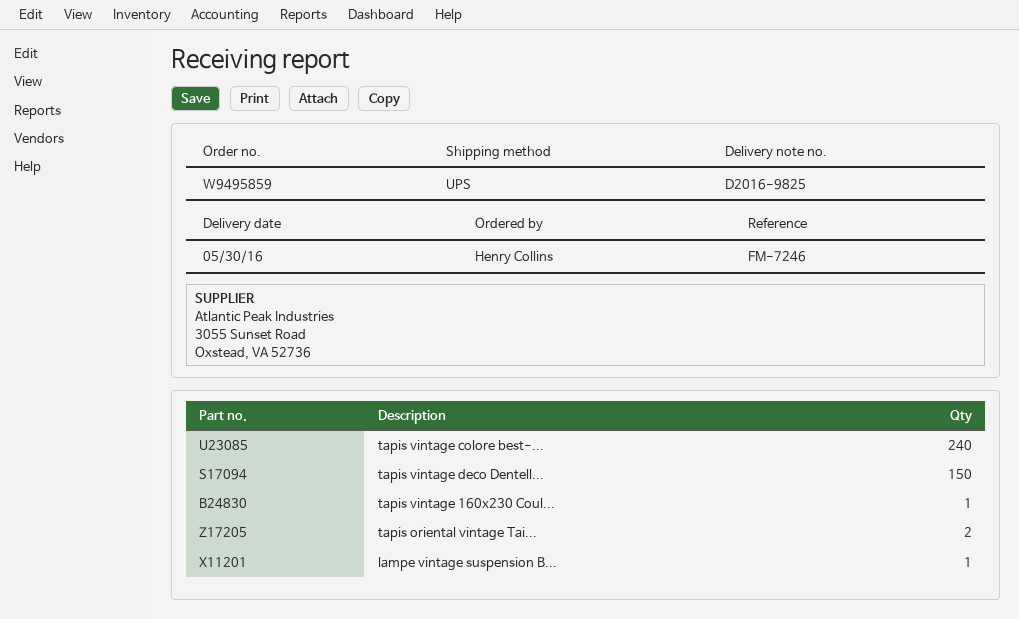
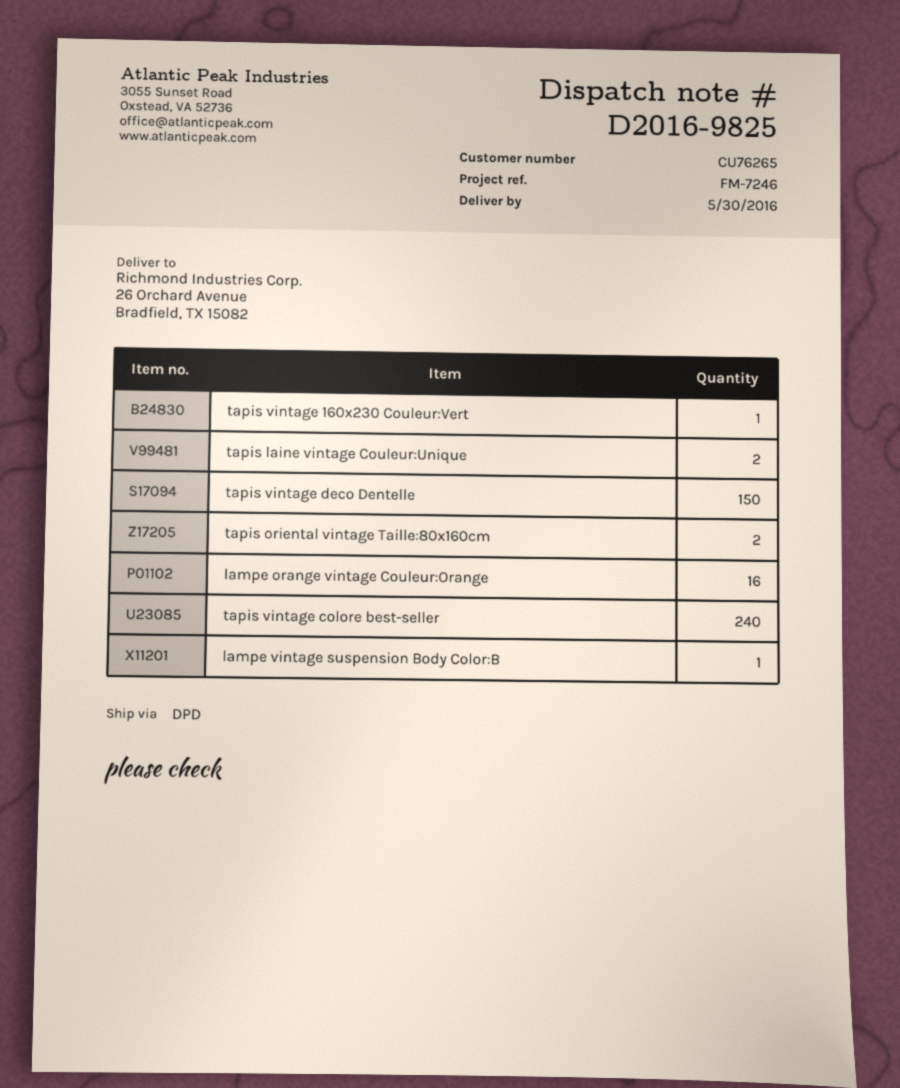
shipping method: UPS -> DPD
tapis laine vintage Couleur:Unique: none -> 2
lampe orange vintage Couleur:Orange: none -> 16

